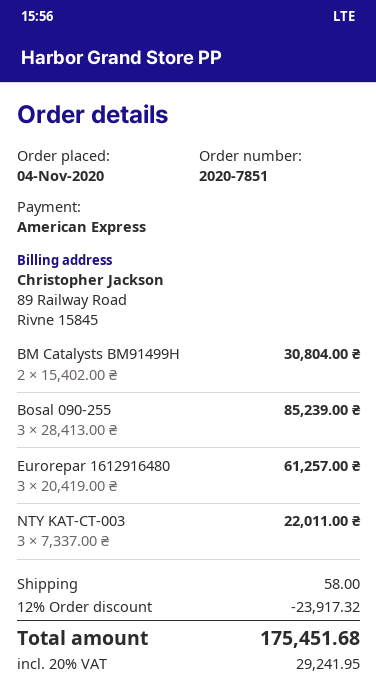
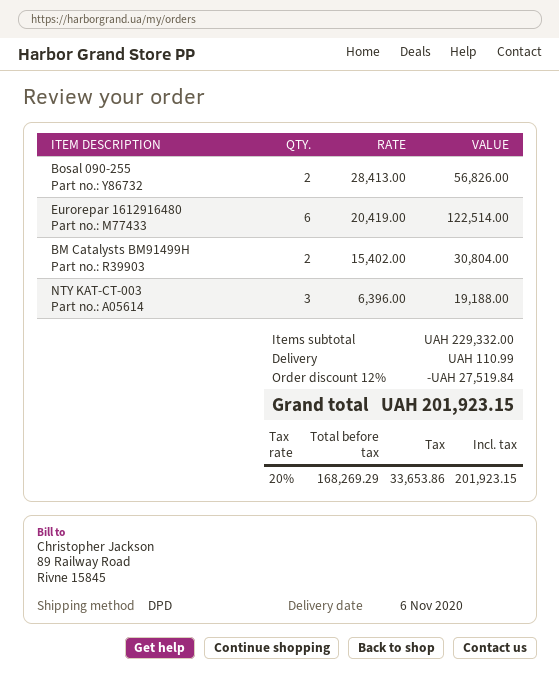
Bosal 090-255: 3 x 28413.00 = 85239.00 -> 2 x 28413.00 = 56826.00
Eurorepar 1612916480: 3 x 20419.00 = 61257.00 -> 6 x 20419.00 = 122514.00
NTY KAT-CT-003: 3 x 7337.00 = 22011.00 -> 3 x 6396.00 = 19188.00
discount: 12% = 23917.32 -> 12% = 27519.84
shipping: 58.00 -> 110.99
tax: 20% = 29241.95 -> 20% = 33653.86
total: 175451.68 -> 201923.15

